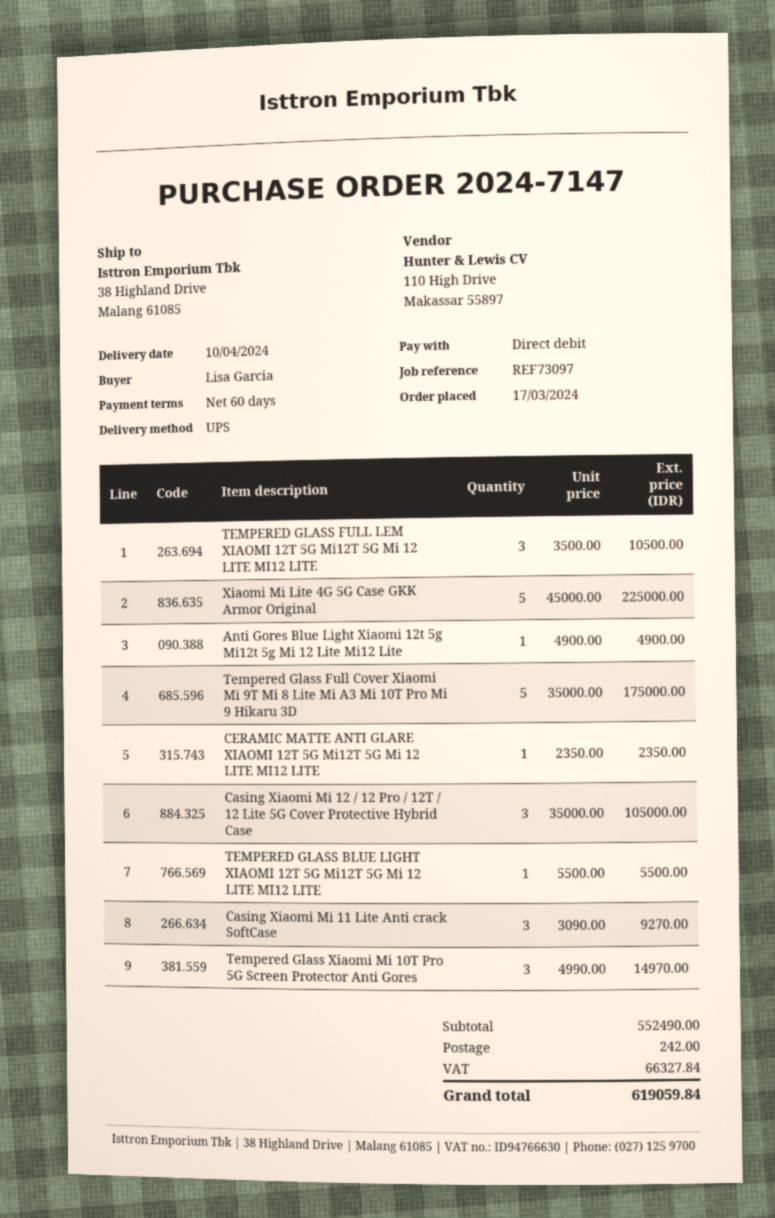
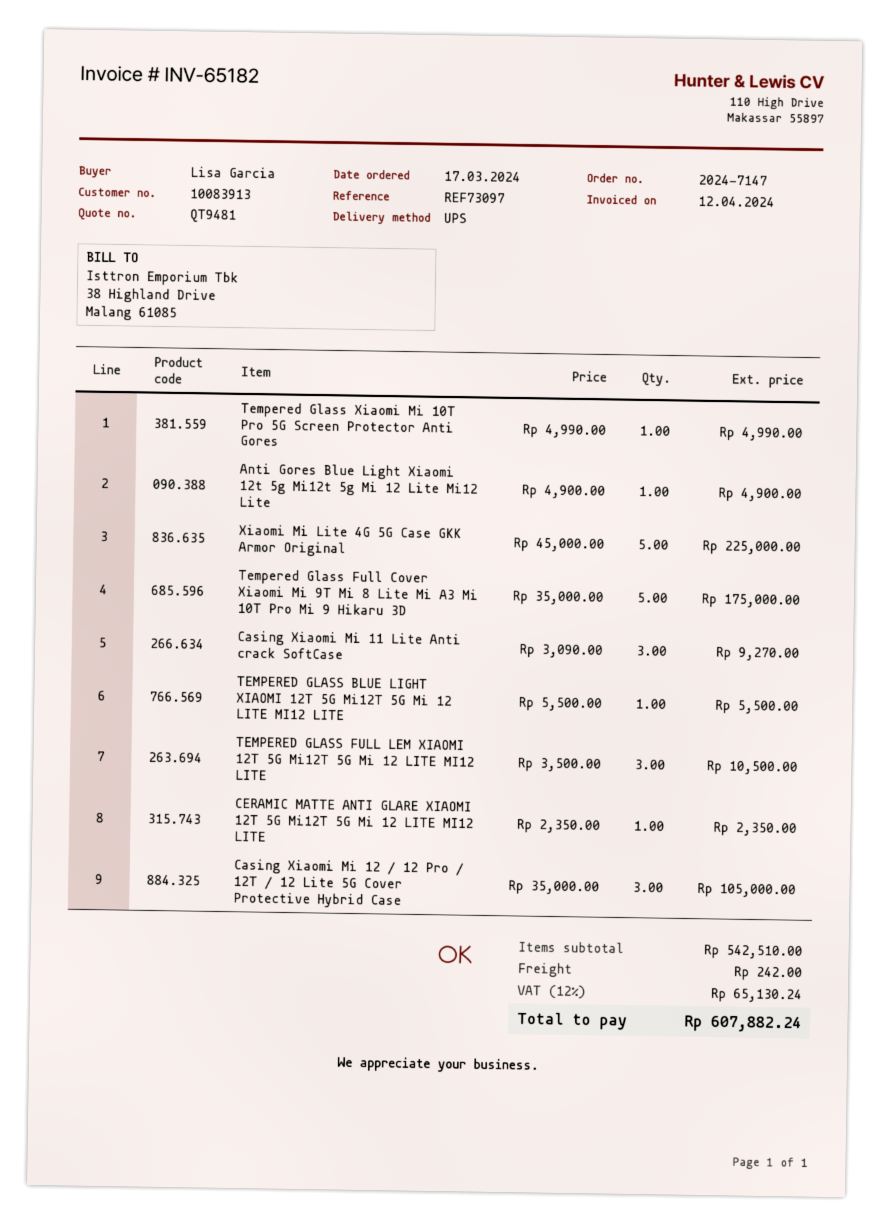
Tempered Glass Xiaomi Mi 10T Pro 5G Screen Protector Anti Gores: 3 x 4990.00 = 14970.00 -> 1 x 4990.00 = 4990.00
subtotal: 552490.00 -> 542510.00
tax: 66327.84 -> 65130.24
total: 619059.84 -> 607882.24

